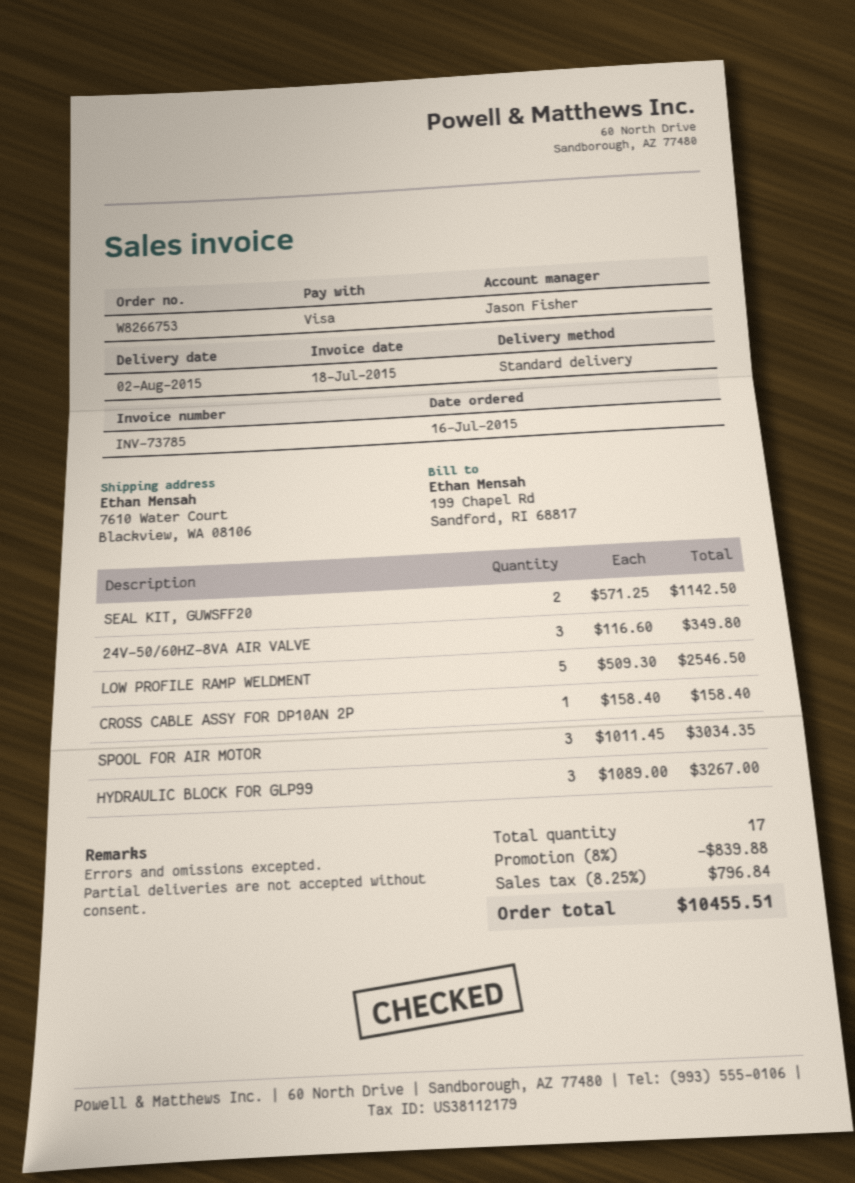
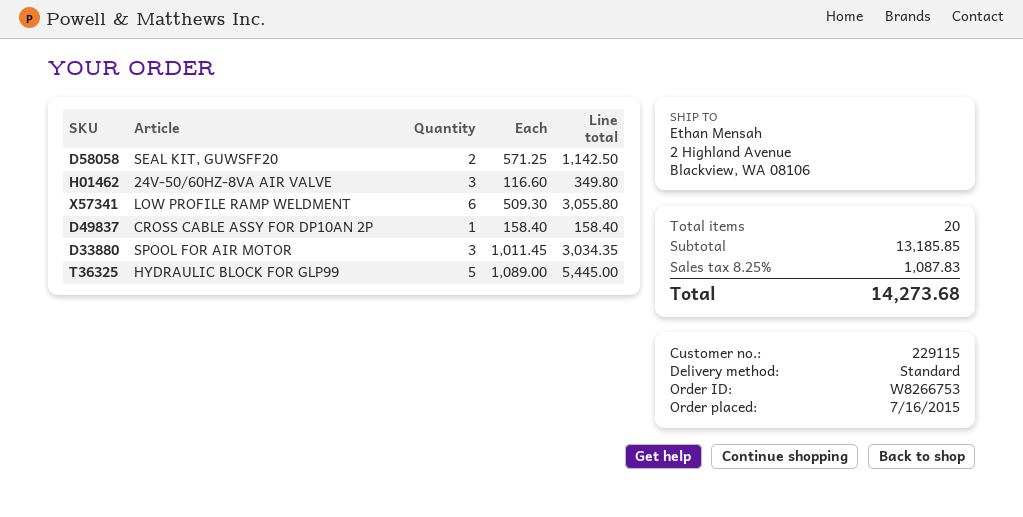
ship to: 7610 Water Court, Blackview, WA 08106 -> 2 Highland Avenue, Blackview, WA 08106
LOW PROFILE RAMP WELDMENT: 5 x 509.30 = 2546.50 -> 6 x 509.30 = 3055.80
HYDRAULIC BLOCK FOR GLP99: 3 x 1089.00 = 3267.00 -> 5 x 1089.00 = 5445.00
total quantity: 17 -> 20
discount: 8% = 839.88 -> none
tax: 8.25% = 796.84 -> 8.25% = 1087.83
total: 10455.51 -> 14273.68

